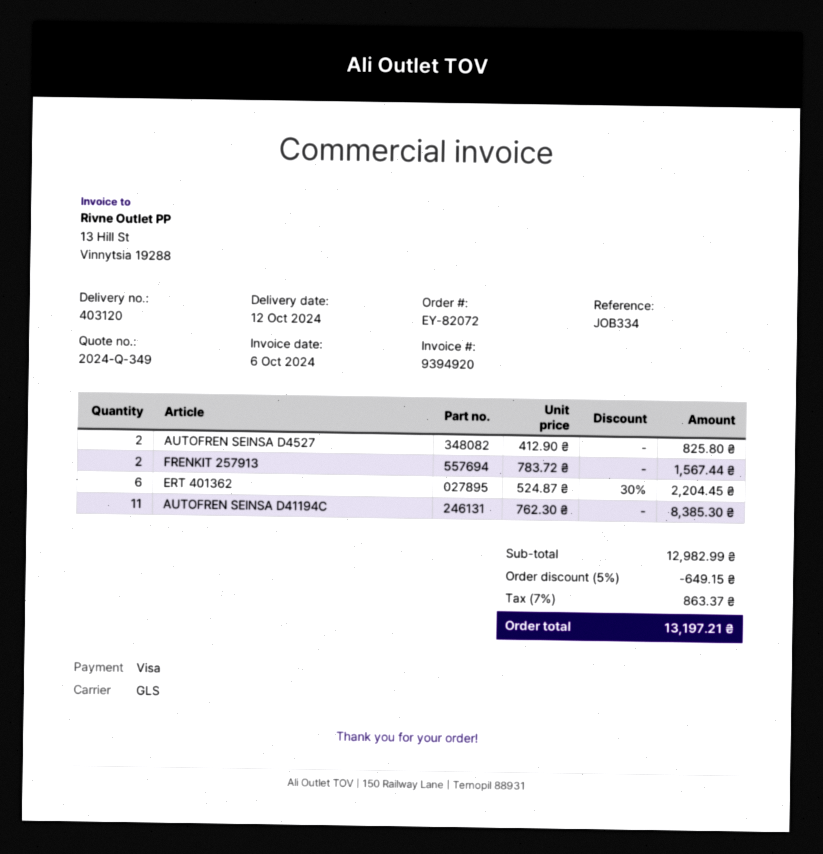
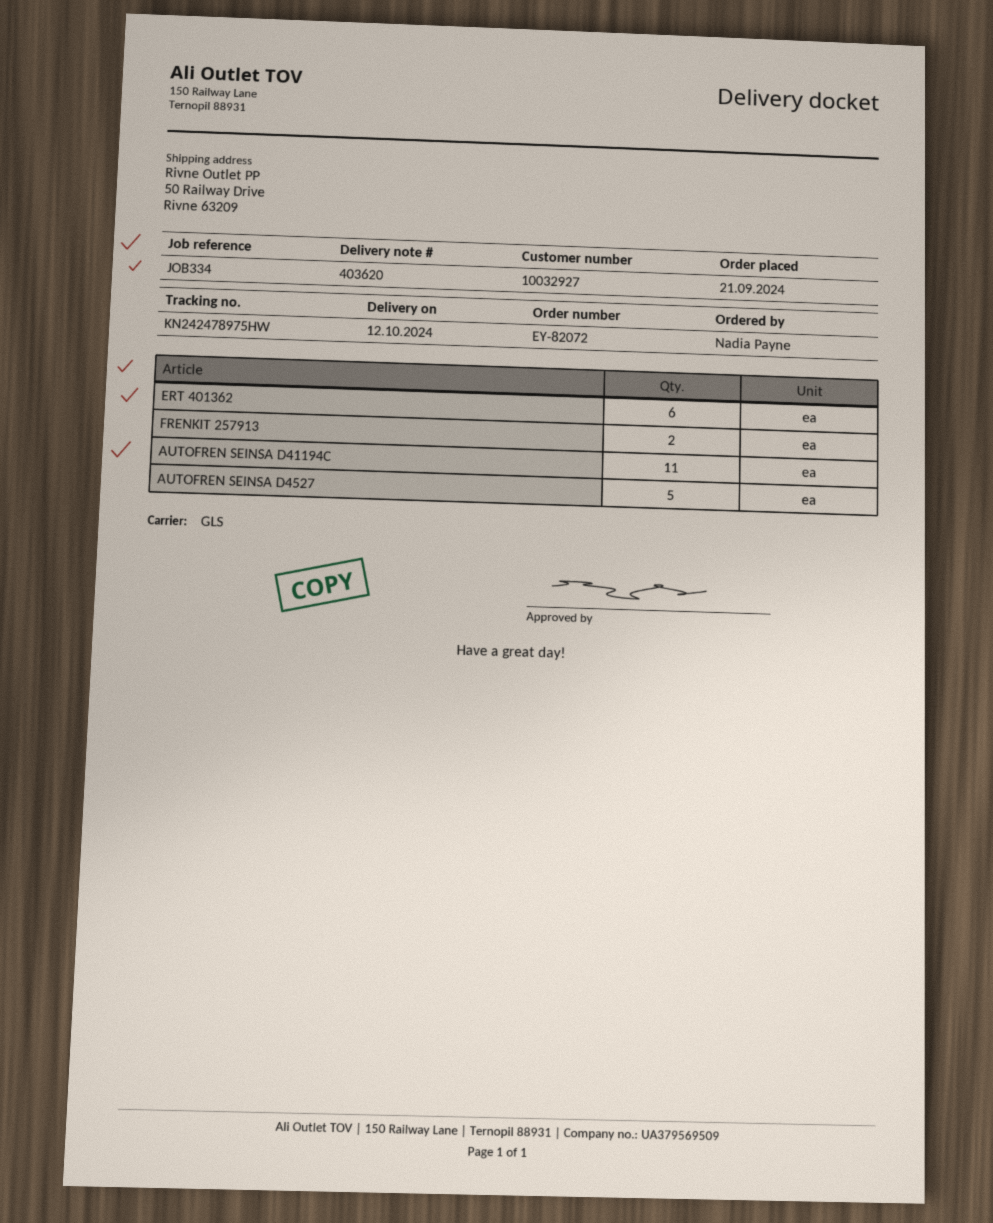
delivery note number: 403120 -> 403620
AUTOFREN SEINSA D4527: 2 -> 5

